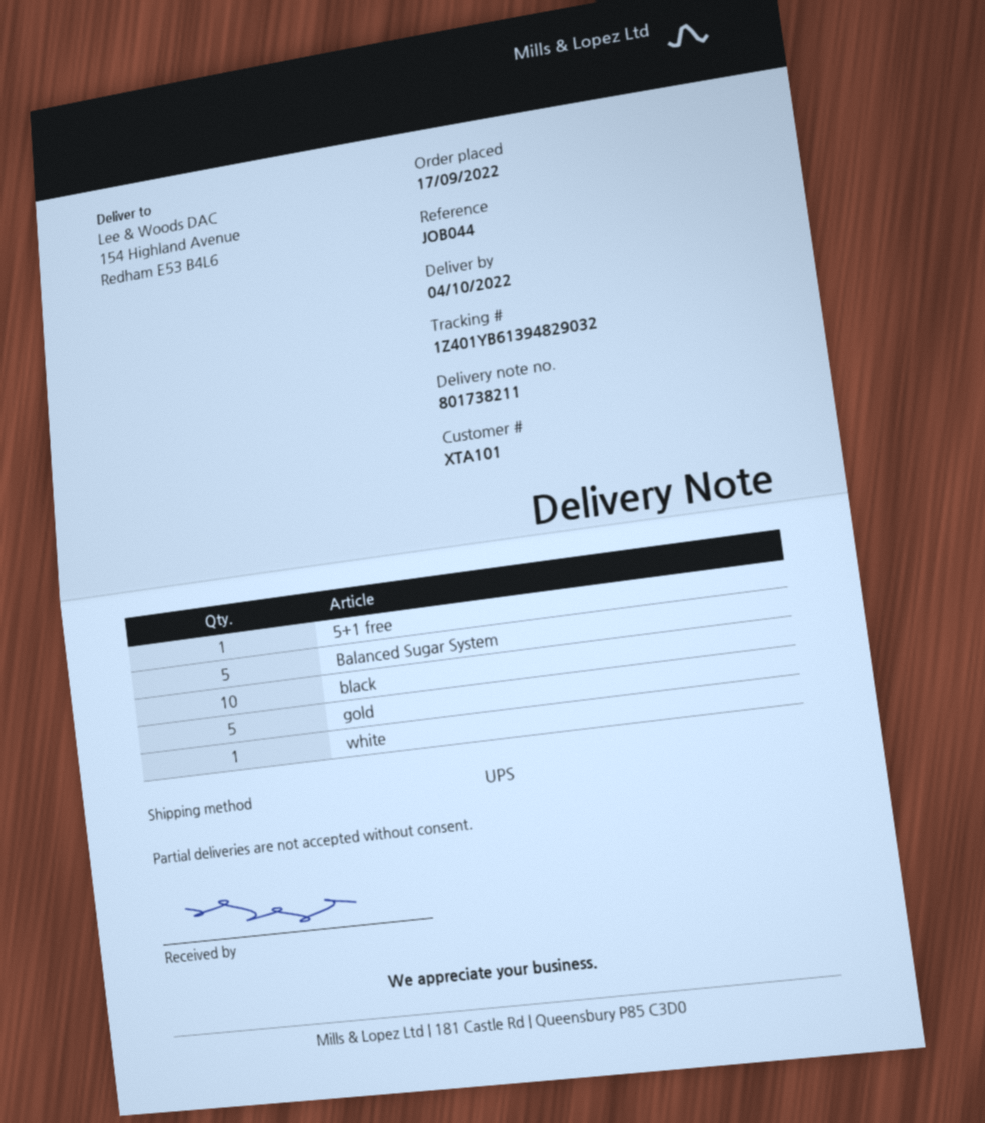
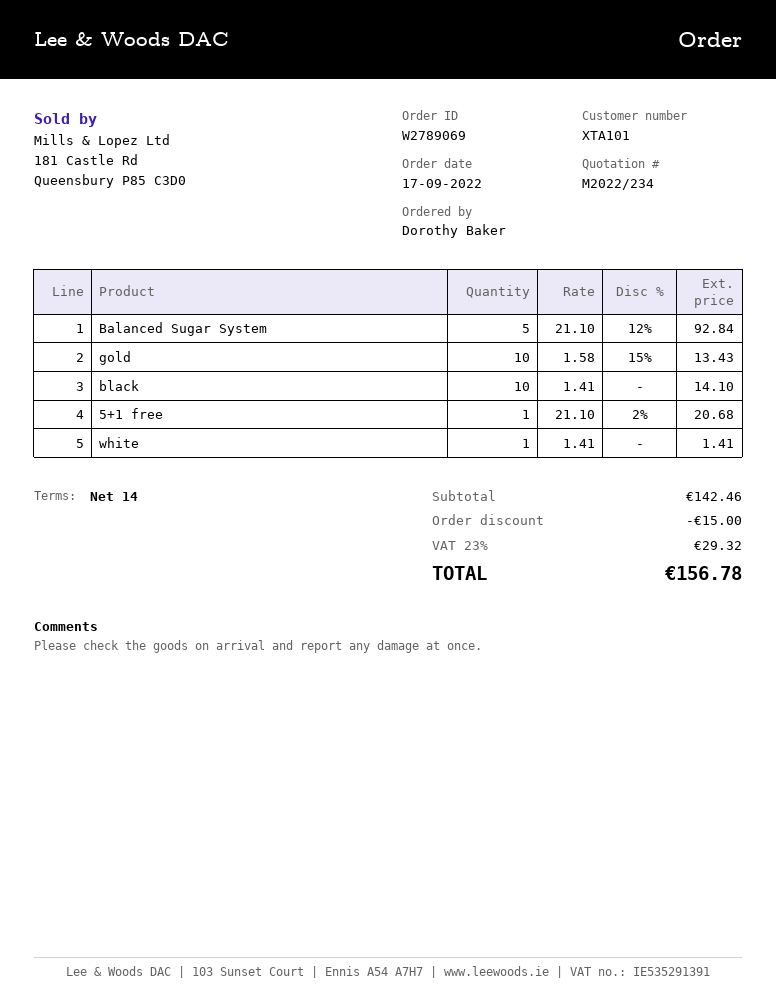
gold: 5 -> 10

